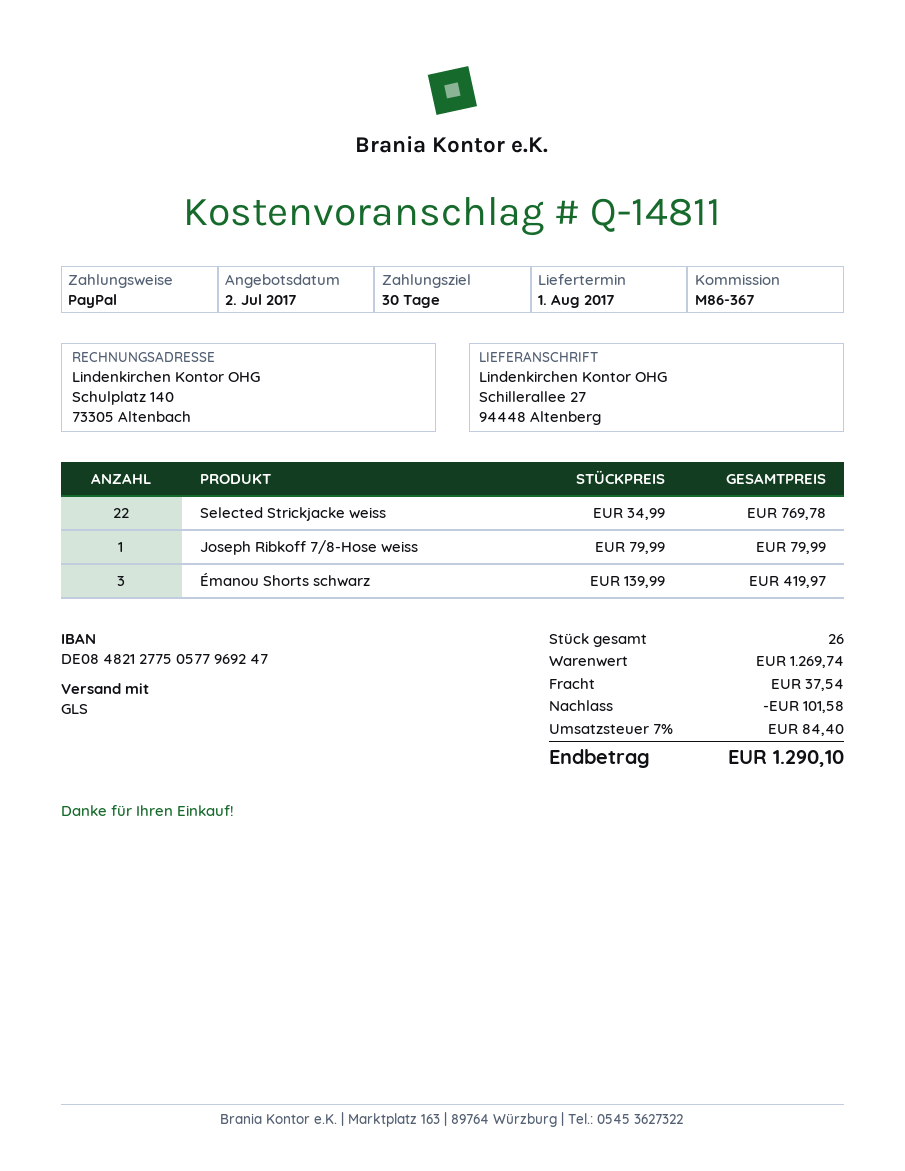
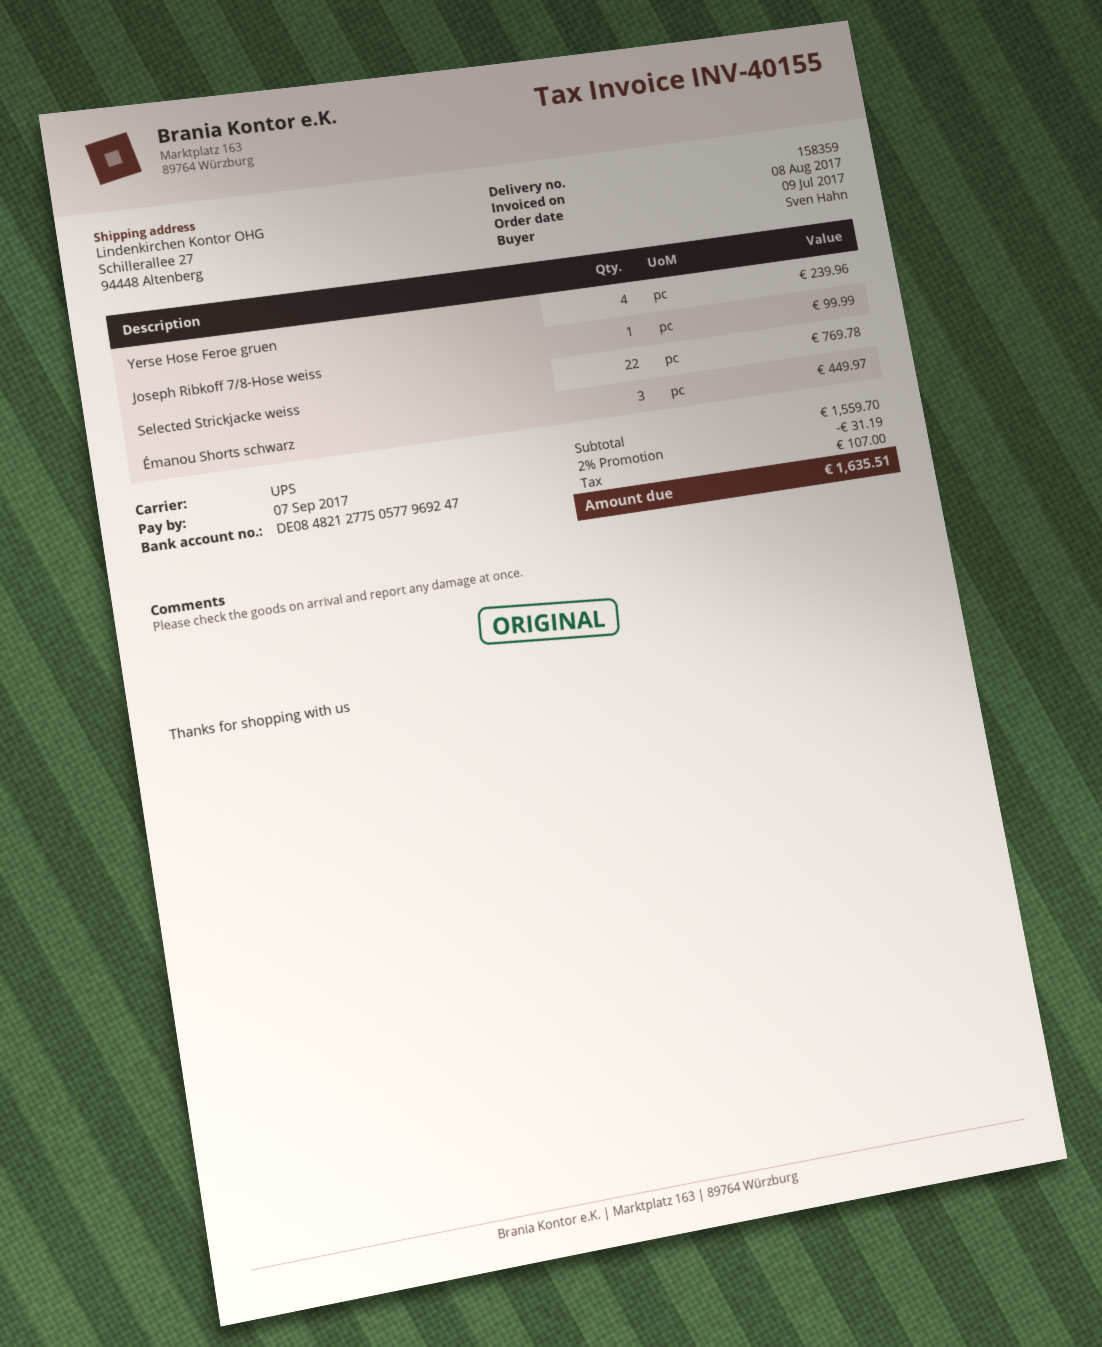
shipping method: GLS -> UPS
Joseph Ribkoff 7/8-Hose weiss: 1 for 79.99 -> 1 for 99.99
Émanou Shorts schwarz: 3 for 419.97 -> 3 for 449.97
Yerse Hose Feroe gruen: none -> 4 for 239.96
subtotal: 1269.74 -> 1559.70
discount: 101.58 -> 31.19
shipping: 37.54 -> none
tax: 84.40 -> 107.00
total: 1290.10 -> 1635.51

